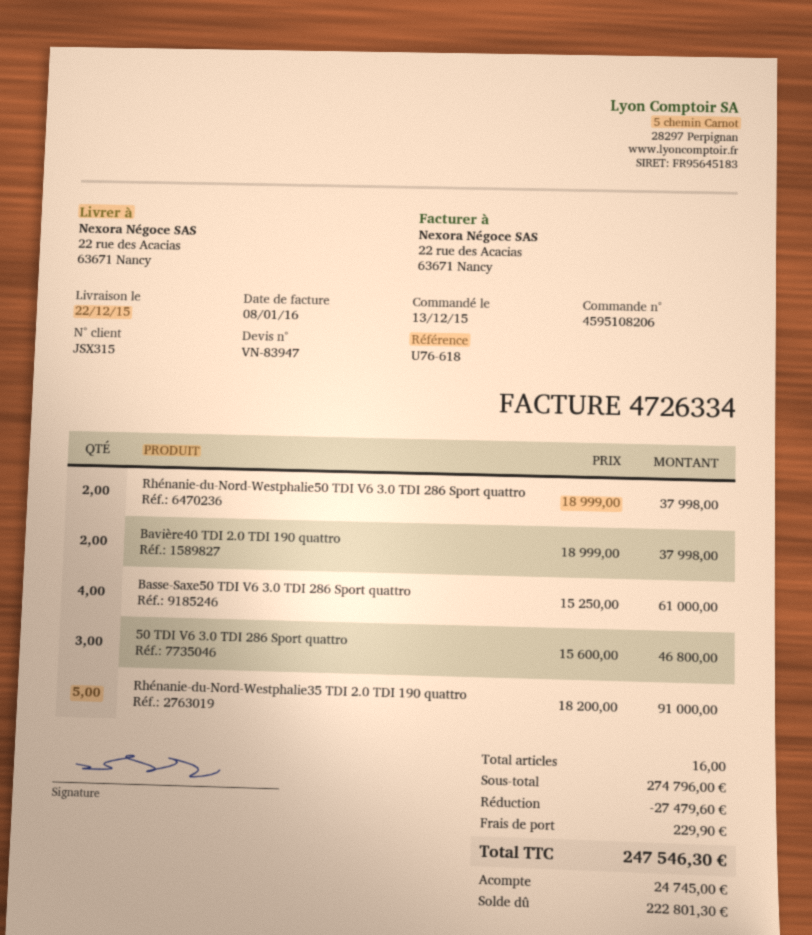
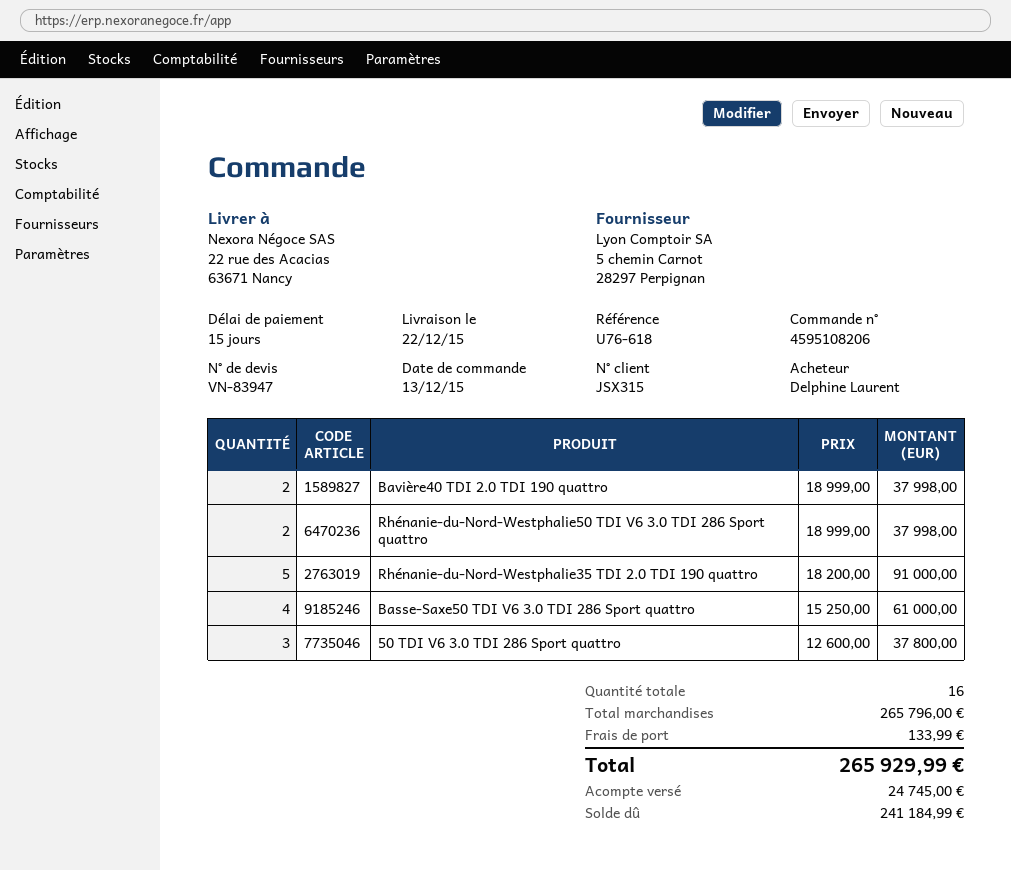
50 TDI V6 3.0 TDI 286 Sport quattro: 3 x 15600.00 = 46800.00 -> 3 x 12600.00 = 37800.00
subtotal: 274796.00 -> 265796.00
discount: 27479.60 -> none
shipping: 229.90 -> 133.99
total: 247546.30 -> 265929.99
balance: 222801.30 -> 241184.99

